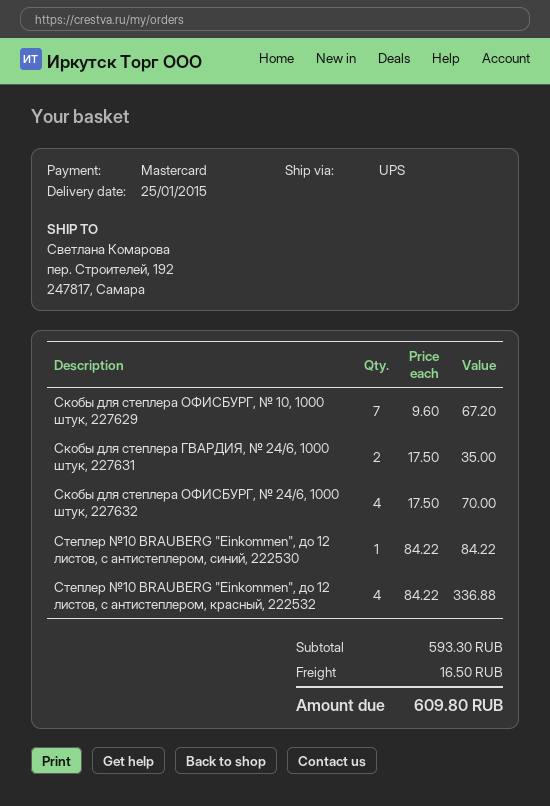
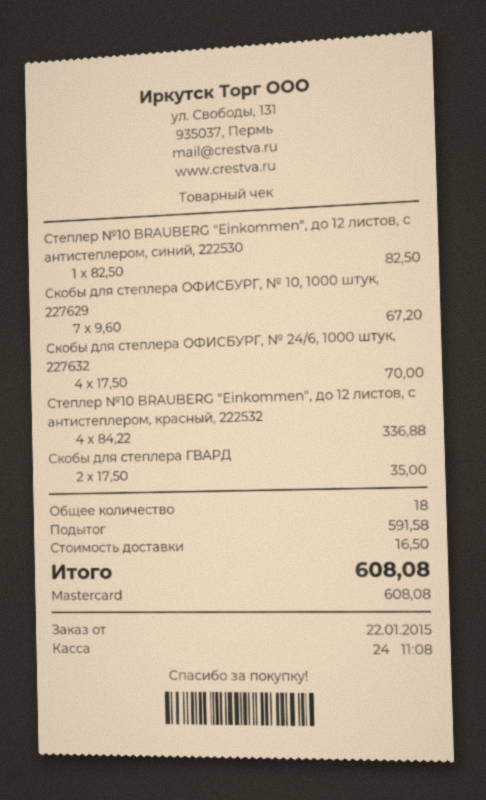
Степлер №10 BRAUBERG "Einkommen", до 12 листов, с антистеплером, синий, 222530: 1 x 84.22 = 84.22 -> 1 x 82.50 = 82.50
subtotal: 593.30 -> 591.58
total: 609.80 -> 608.08

